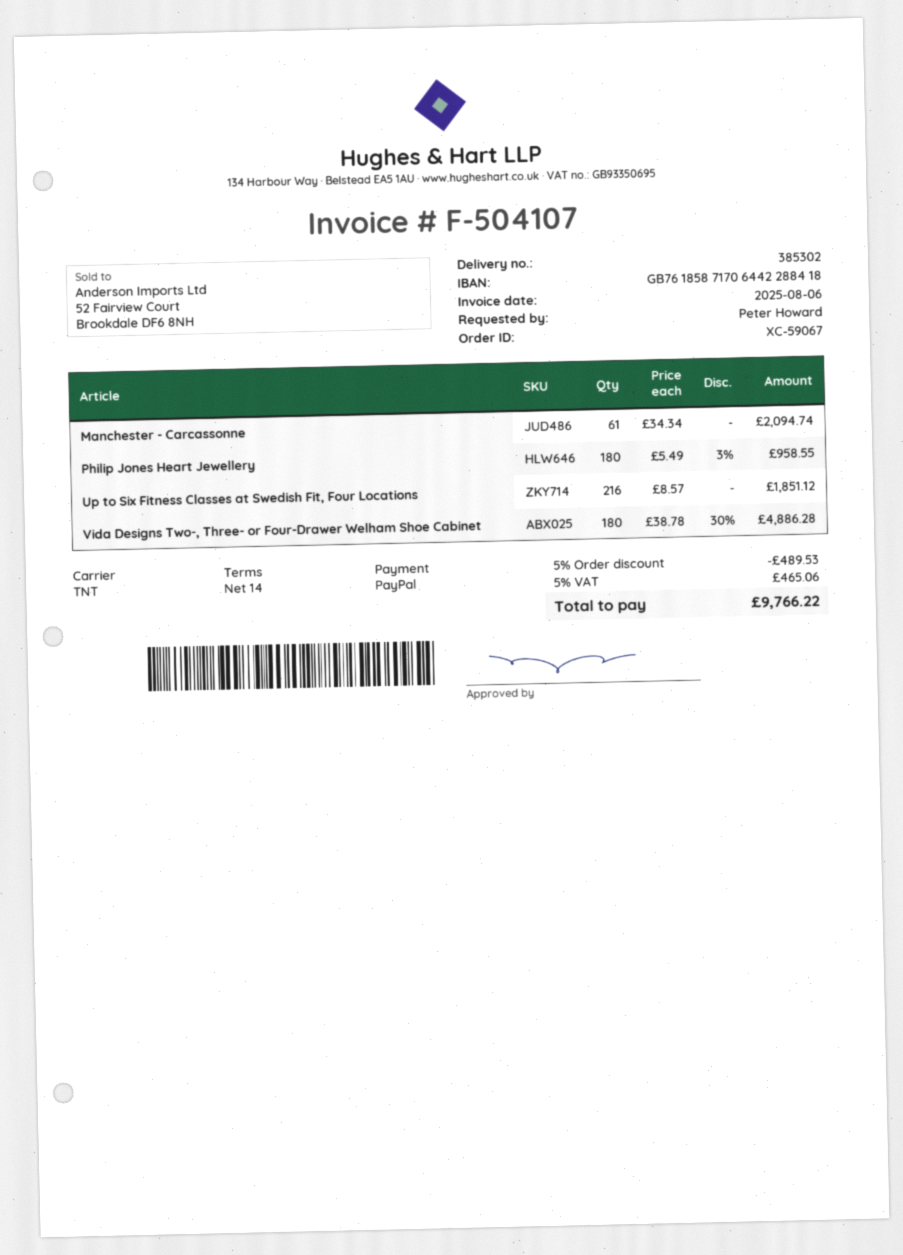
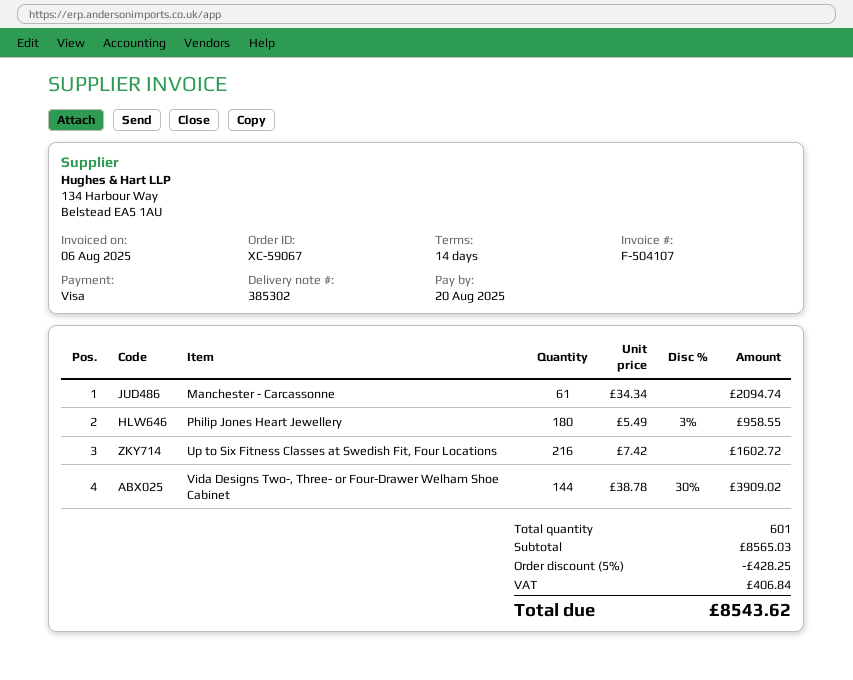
payment method: PayPal -> Visa
Up to Six Fitness Classes at Swedish Fit, Four Locations: 216 x 8.57 = 1851.12 -> 216 x 7.42 = 1602.72
Vida Designs Two-, Three- or Four-Drawer Welham Shoe Cabinet: 180 x 38.78 - 30% = 4886.28 -> 144 x 38.78 - 30% = 3909.02
discount: 5% = 489.53 -> 5% = 428.25
tax: 465.06 -> 406.84
total: 9766.22 -> 8543.62

